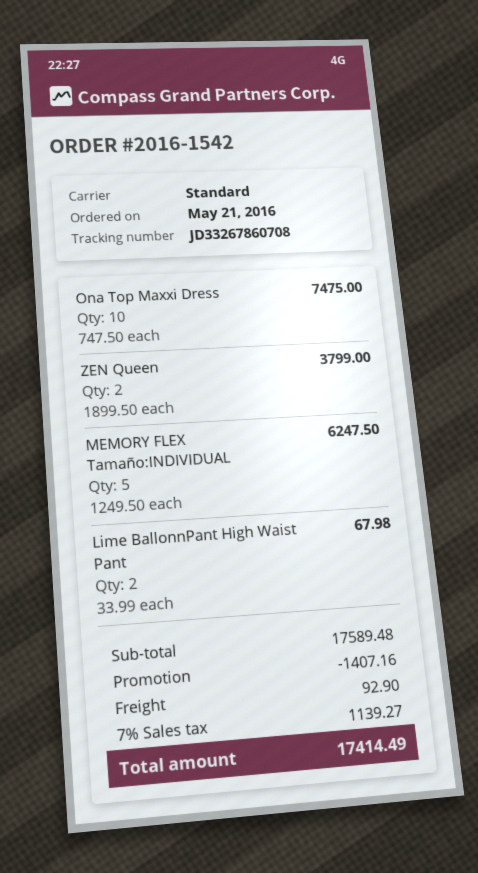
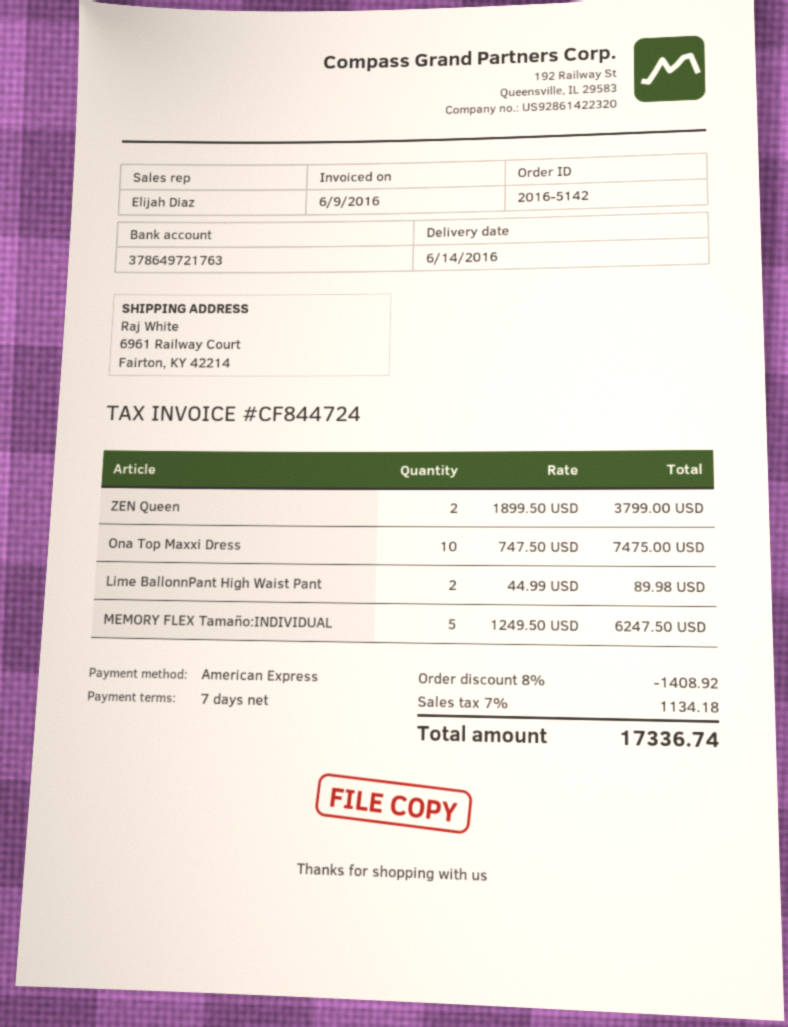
order number: 2016-1542 -> 2016-5142
Lime BallonnPant High Waist Pant: 2 x 33.99 = 67.98 -> 2 x 44.99 = 89.98
discount: 1407.16 -> 1408.92
shipping: 92.90 -> none
tax: 7% = 1139.27 -> 7% = 1134.18
total: 17414.49 -> 17336.74

